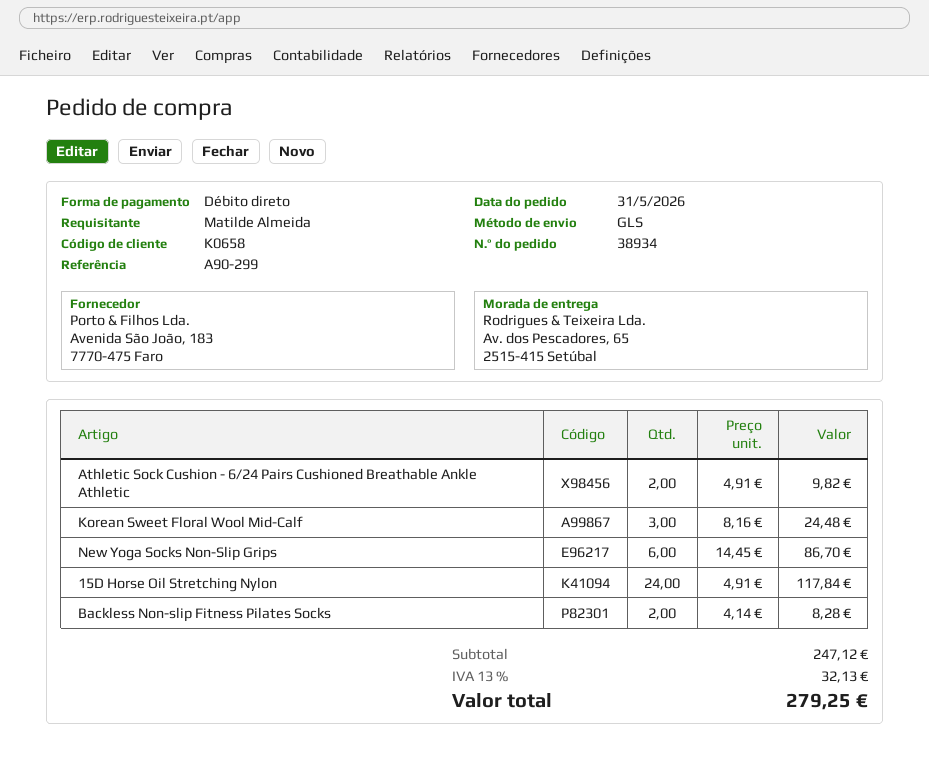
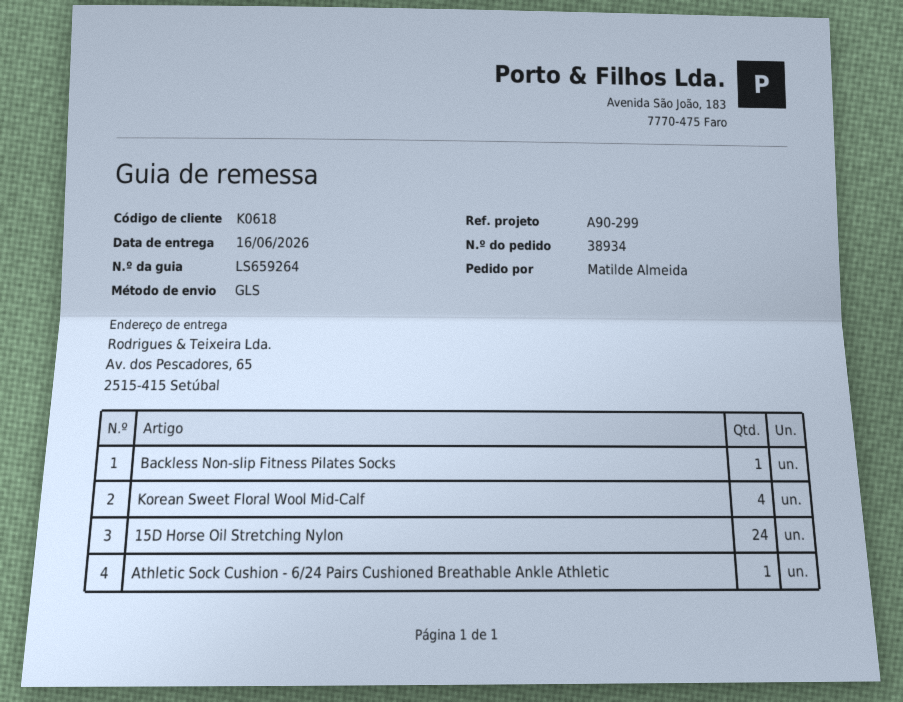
customer number: K0658 -> K0618
Athletic Sock Cushion - 6/24 Pairs Cushioned Breathable Ankle Athletic: 2 -> 1
Korean Sweet Floral Wool Mid-Calf: 3 -> 4
New Yoga Socks Non-Slip Grips: 6 -> none
Backless Non-slip Fitness Pilates Socks: 2 -> 1

